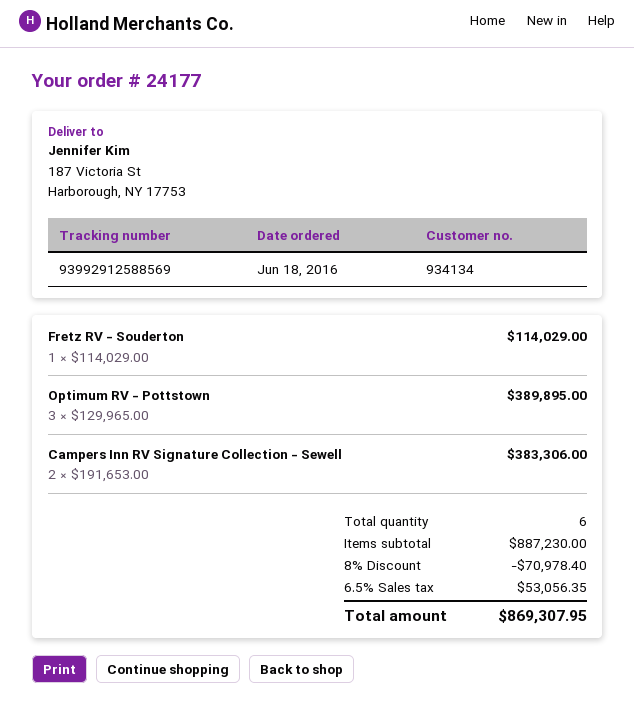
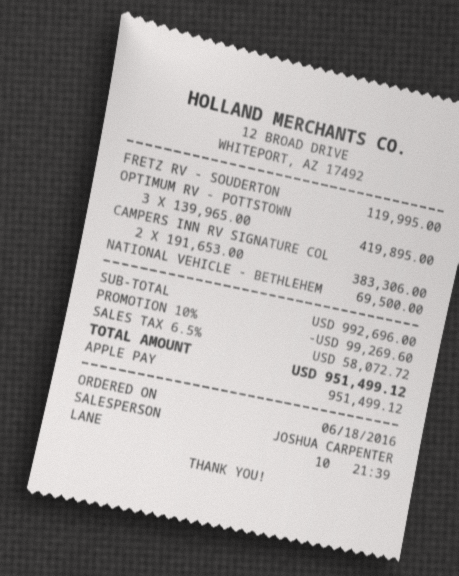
Fretz RV - Souderton: 1 x 114029.00 = 114029.00 -> 1 x 119995.00 = 119995.00
Optimum RV - Pottstown: 3 x 129965.00 = 389895.00 -> 3 x 139965.00 = 419895.00
NATIONAL VEHICLE - BETHLEHEM: none -> 1 x 69500.00 = 69500.00
subtotal: 887230.00 -> 992696.00
discount: 8% = 70978.40 -> 10% = 99269.60
tax: 6.5% = 53056.35 -> 6.5% = 58072.72
total: 869307.95 -> 951499.12

